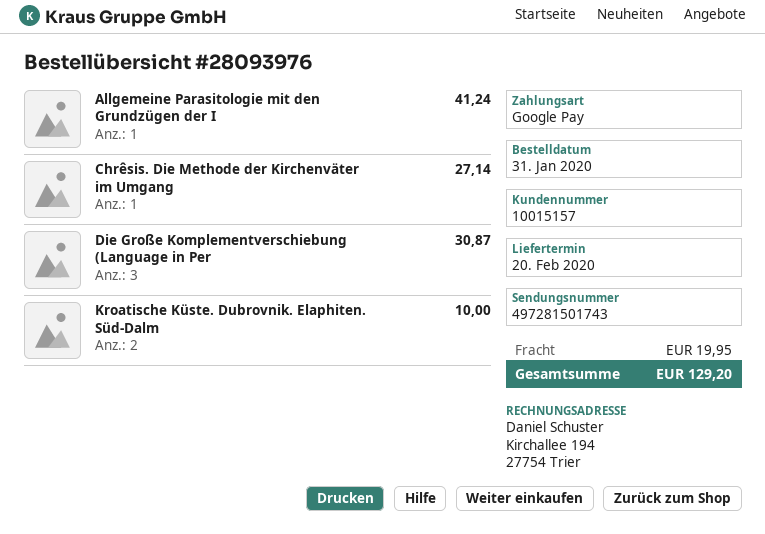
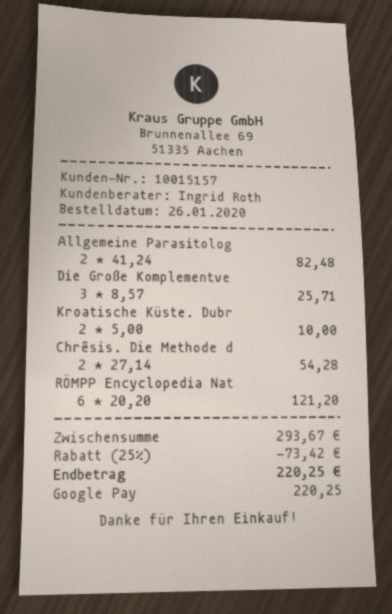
order date: 2020-01-31 -> 2020-01-26
Allgemeine Parasitologie mit den Grundzügen der I: 1 for 41.24 -> 2 for 82.48
Chrêsis. Die Methode der Kirchenväter im Umgang: 1 for 27.14 -> 2 for 54.28
Die Große Komplementverschiebung (Language in Per: 3 for 30.87 -> 3 for 25.71
RÖMPP Encyclopedia Nat: none -> 6 for 121.20
discount: none -> 25% = 73.42
shipping: 19.95 -> none
total: 129.20 -> 220.25

